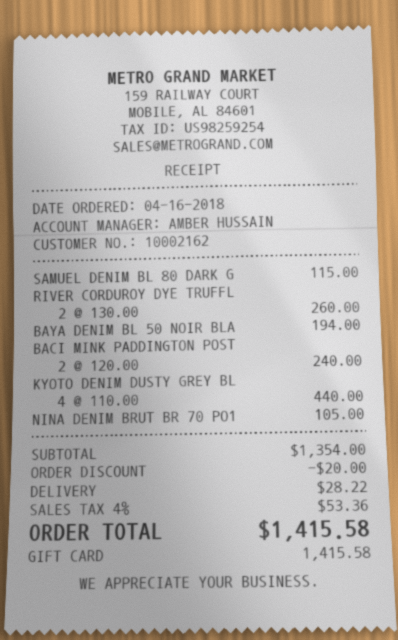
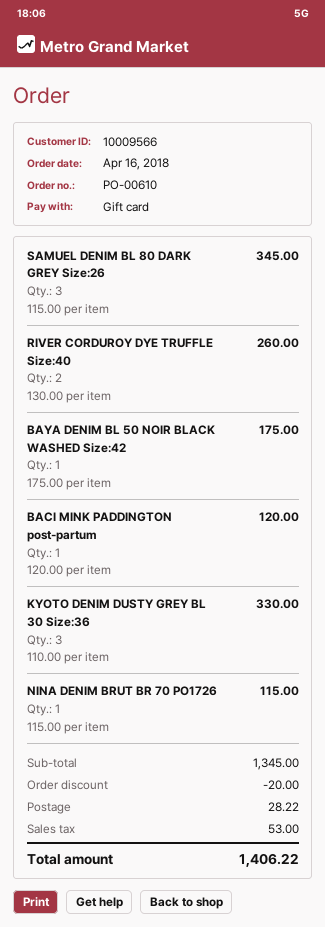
customer number: 10002162 -> 10009566
SAMUEL DENIM BL 80 DARK G: 1 x 115.00 = 115.00 -> 3 x 115.00 = 345.00
BAYA DENIM BL 50 NOIR BLA: 1 x 194.00 = 194.00 -> 1 x 175.00 = 175.00
BACI MINK PADDINGTON POST: 2 x 120.00 = 240.00 -> 1 x 120.00 = 120.00
KYOTO DENIM DUSTY GREY BL: 4 x 110.00 = 440.00 -> 3 x 110.00 = 330.00
NINA DENIM BRUT BR 70 PO1: 1 x 105.00 = 105.00 -> 1 x 115.00 = 115.00
subtotal: 1354.00 -> 1345.00
tax: 53.36 -> 53.00
total: 1415.58 -> 1406.22

